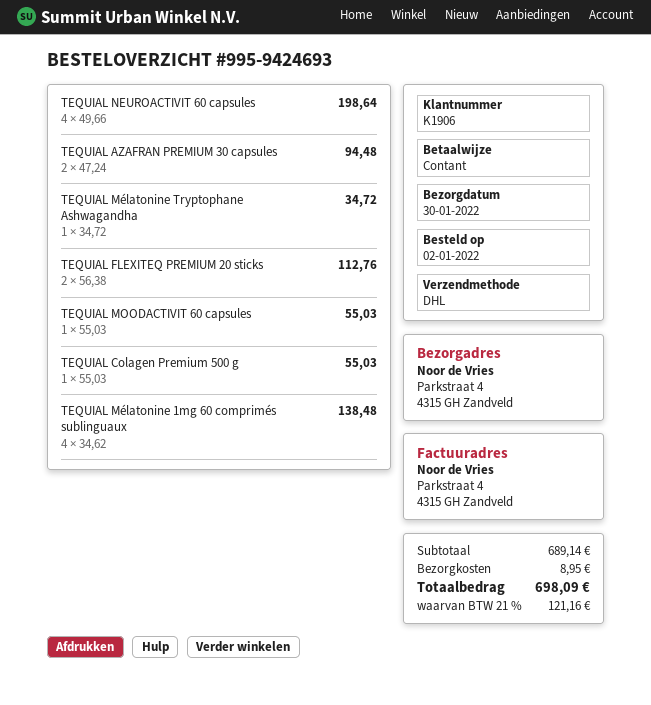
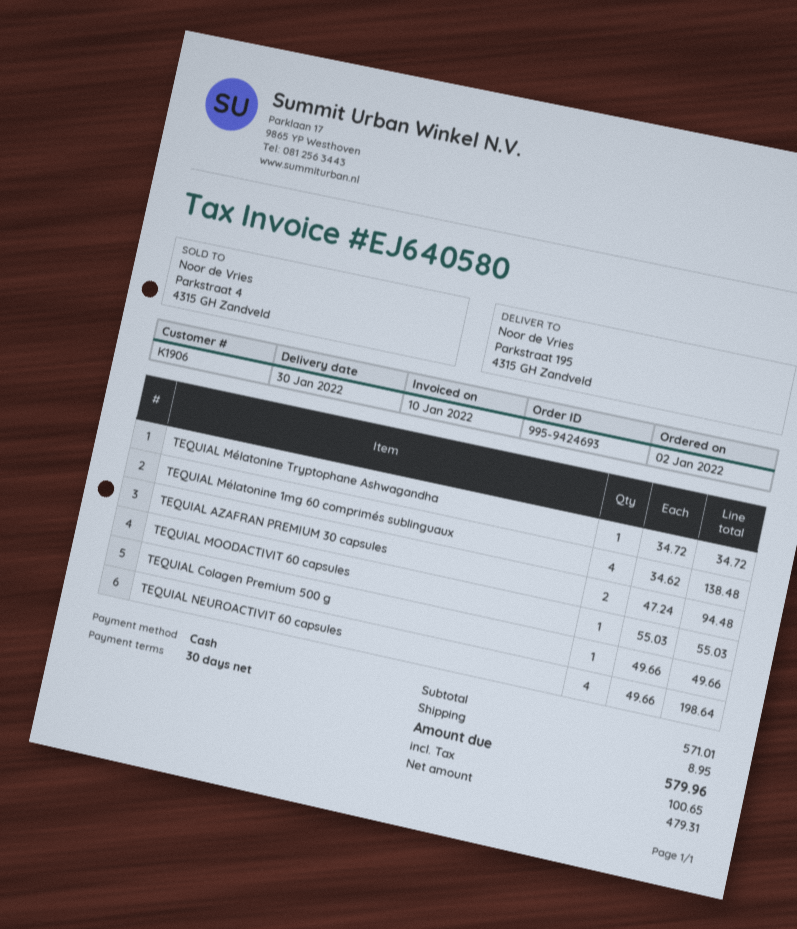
ship to: Parkstraat 4, 4315 GH Zandveld -> Parkstraat 195, 4315 GH Zandveld
TEQUIAL FLEXITEQ PREMIUM 20 sticks: 2 x 56.38 = 112.76 -> none
TEQUIAL Colagen Premium 500 g: 1 x 55.03 = 55.03 -> 1 x 49.66 = 49.66
subtotal: 689.14 -> 571.01
tax: 121.16 -> 100.65
total: 698.09 -> 579.96

